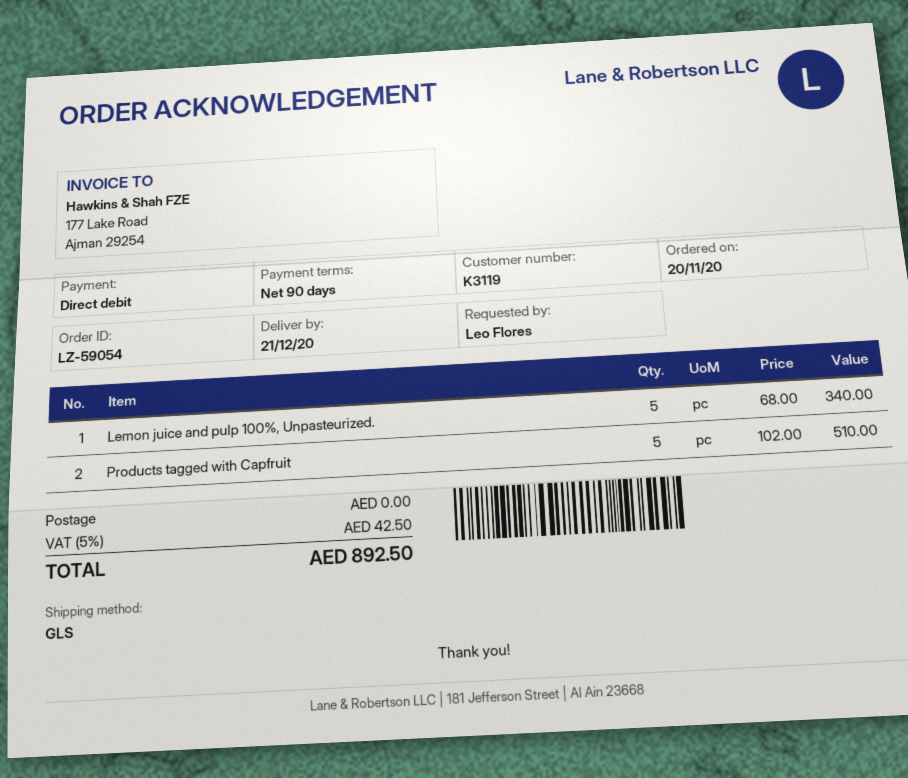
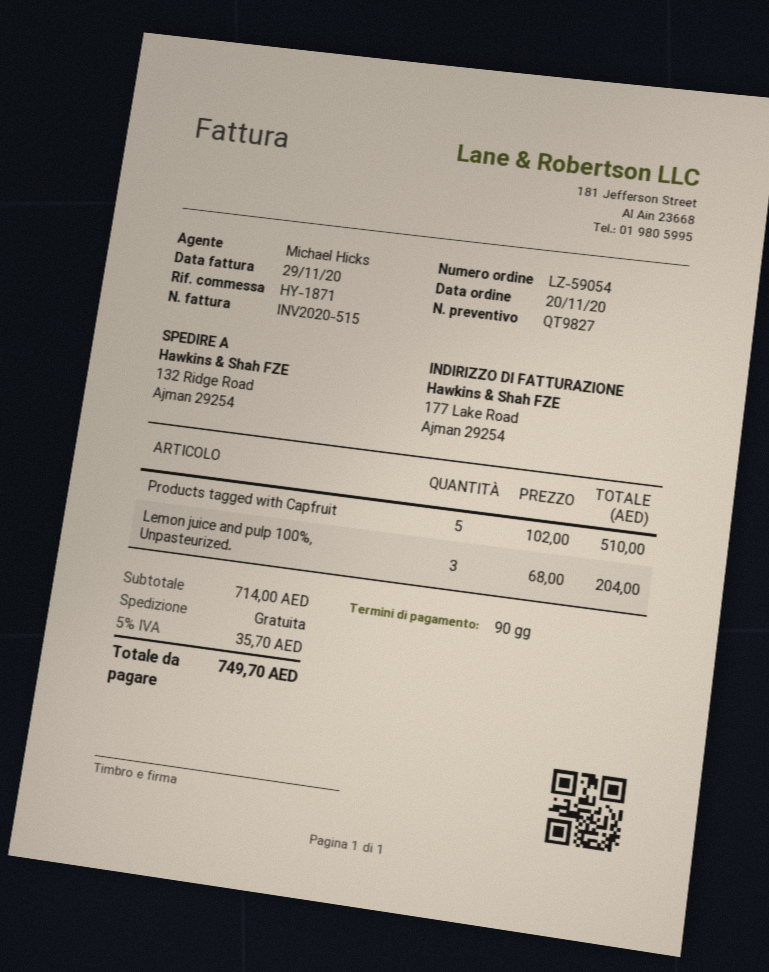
Lemon juice and pulp 100%, Unpasteurized.: 5 x 68.00 = 340.00 -> 3 x 68.00 = 204.00
tax: 5% = 42.50 -> 5% = 35.70
total: 892.50 -> 749.70

